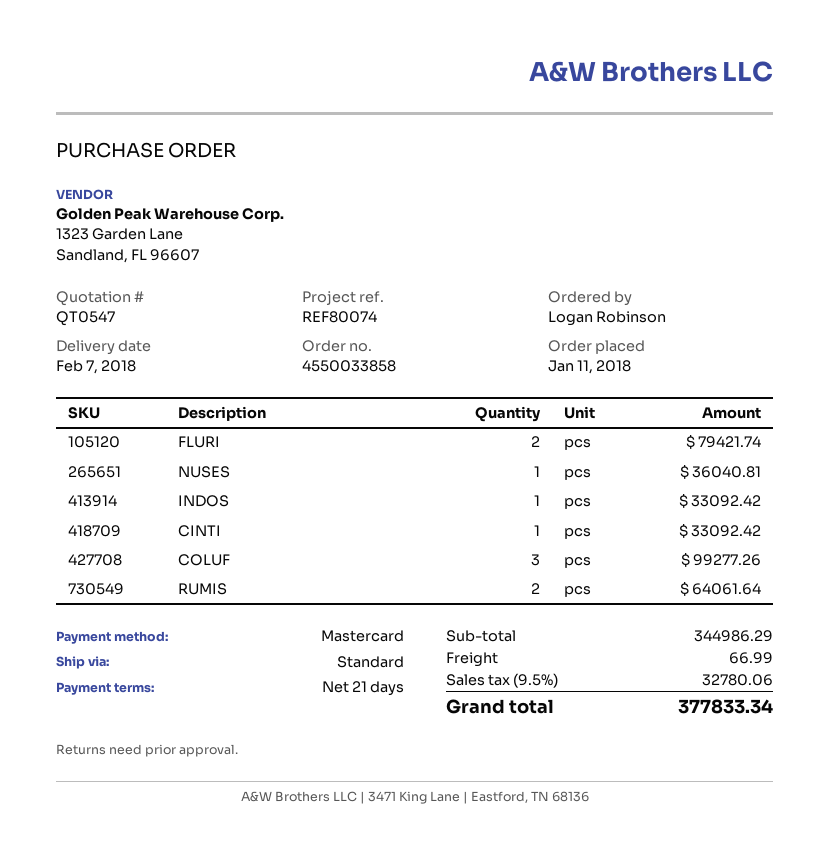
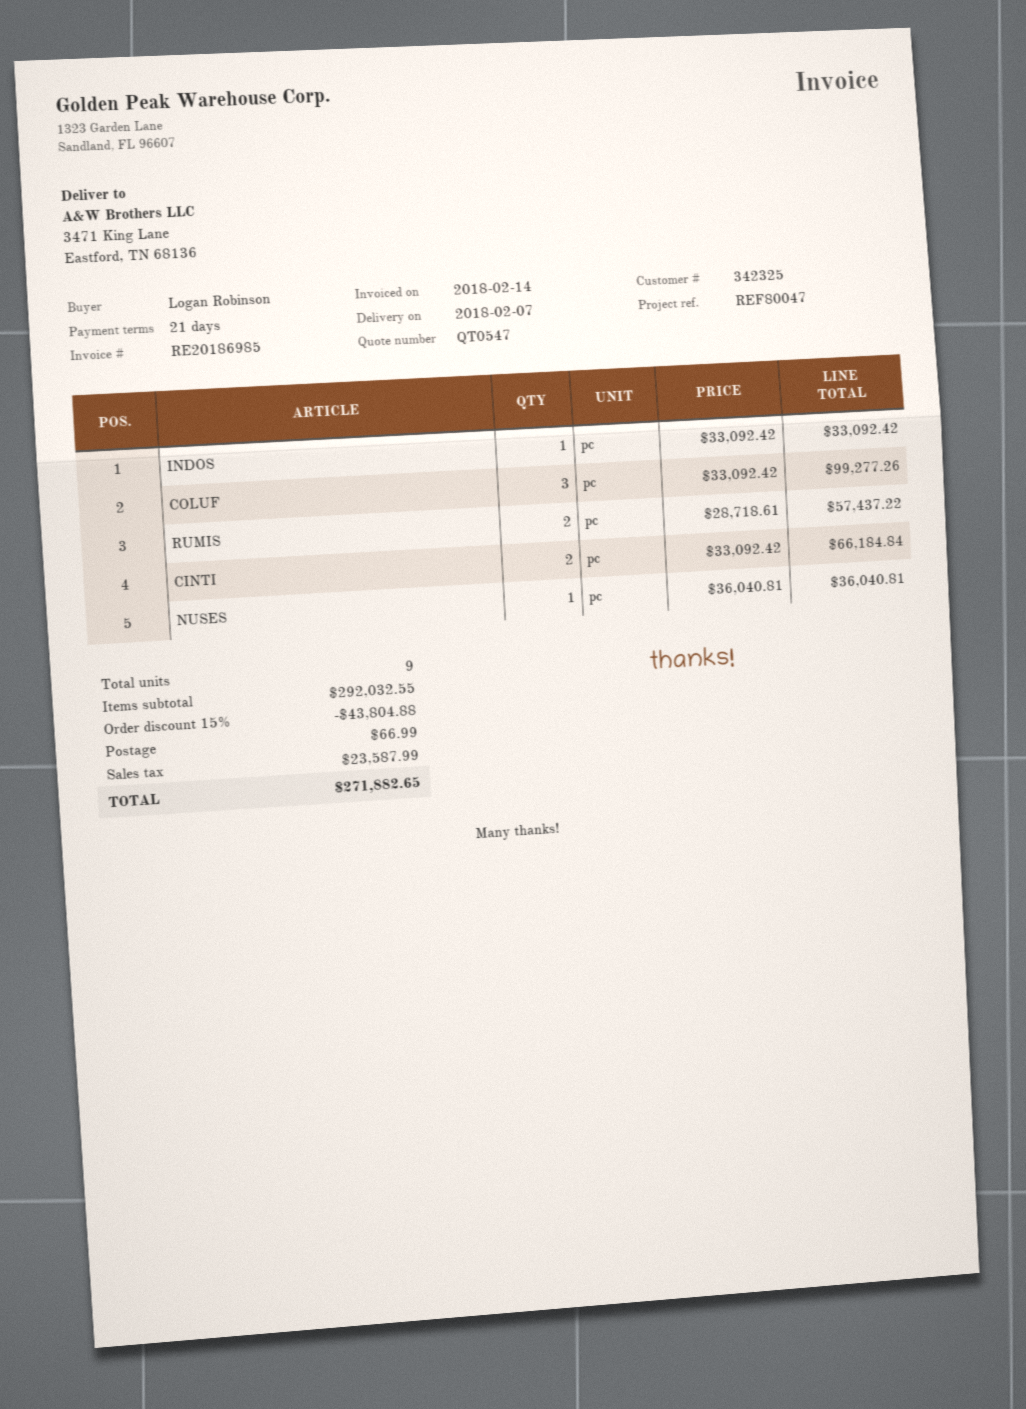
reference: REF80074 -> REF80047
FLURI: 2 for 79421.74 -> none
CINTI: 1 for 33092.42 -> 2 for 66184.84
RUMIS: 2 for 64061.64 -> 2 for 57437.22
subtotal: 344986.29 -> 292032.55
discount: none -> 15% = 43804.88
tax: 32780.06 -> 23587.99
total: 377833.34 -> 271882.65

